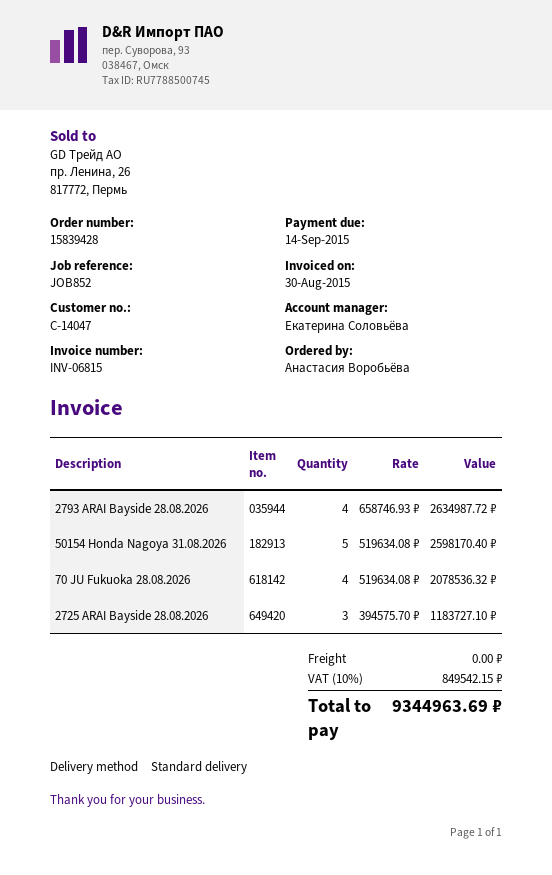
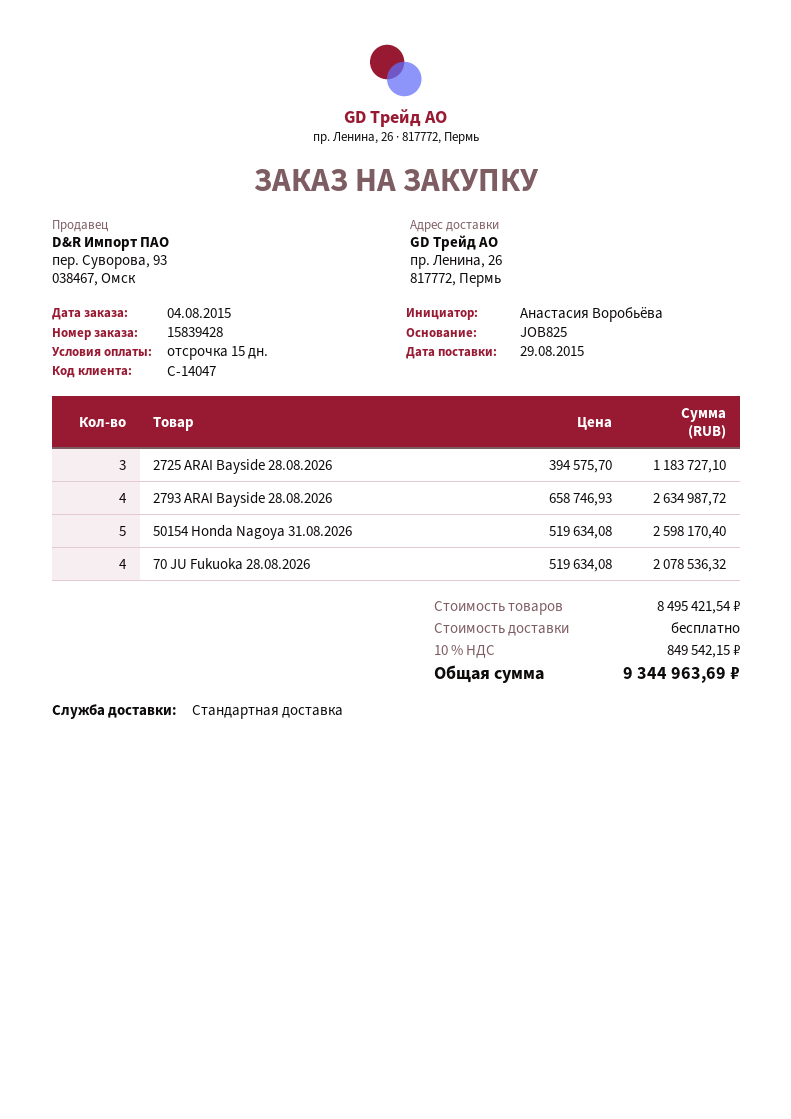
reference: JOB852 -> JOB825

